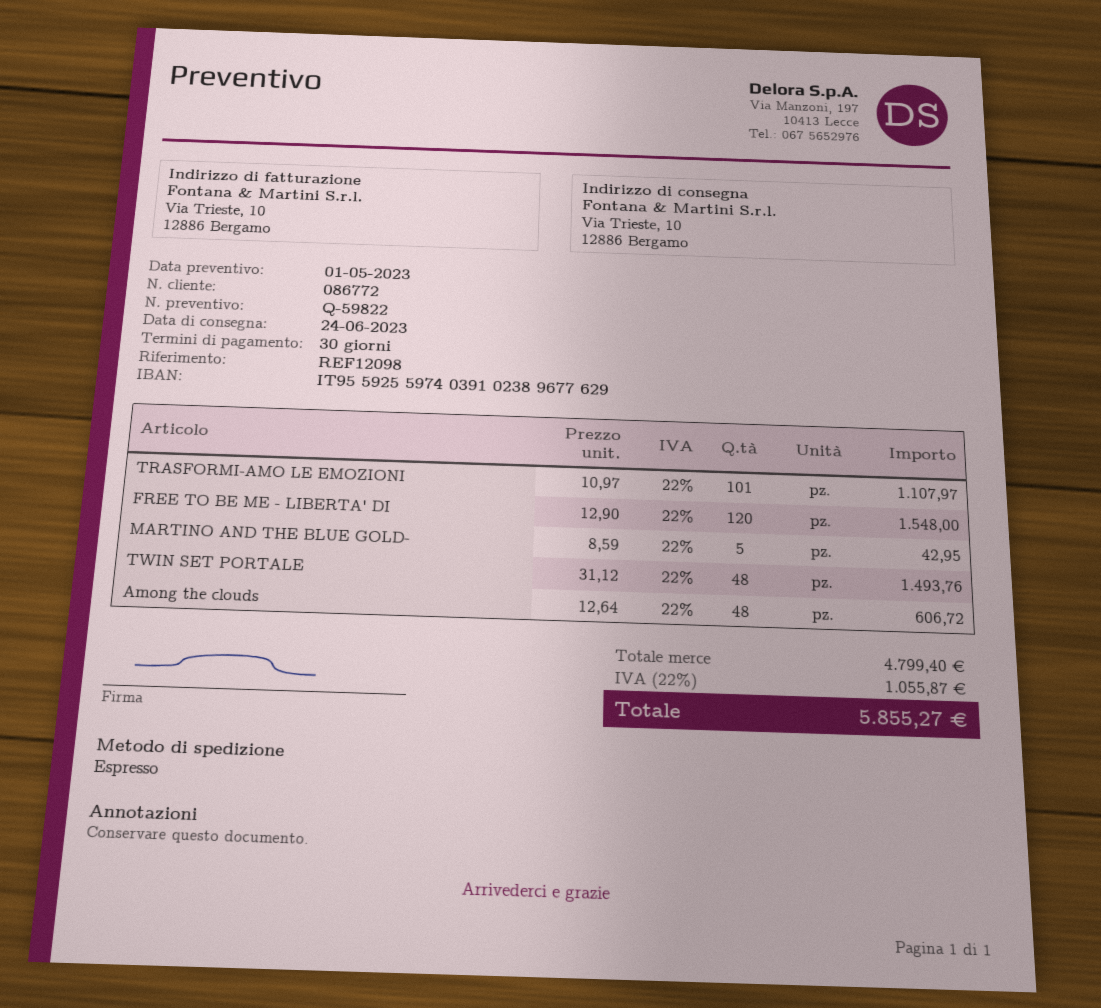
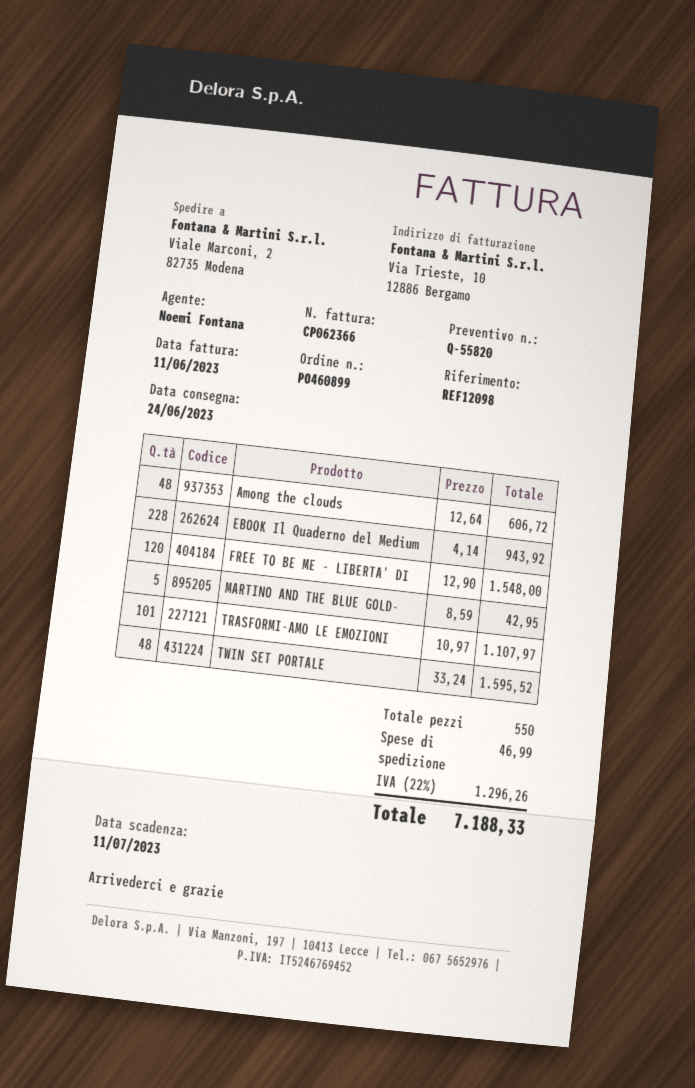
quote number: Q-59822 -> Q-55820
ship to: Via Trieste, 10, 12886 Bergamo -> Viale Marconi, 2, 82735 Modena
TWIN SET PORTALE: 48 x 31.12 = 1493.76 -> 48 x 33.24 = 1595.52
EBOOK Il Quaderno del Medium: none -> 228 x 4.14 = 943.92
shipping: none -> 46.99
tax: 22% = 1055.87 -> 22% = 1296.26
total: 5855.27 -> 7188.33

